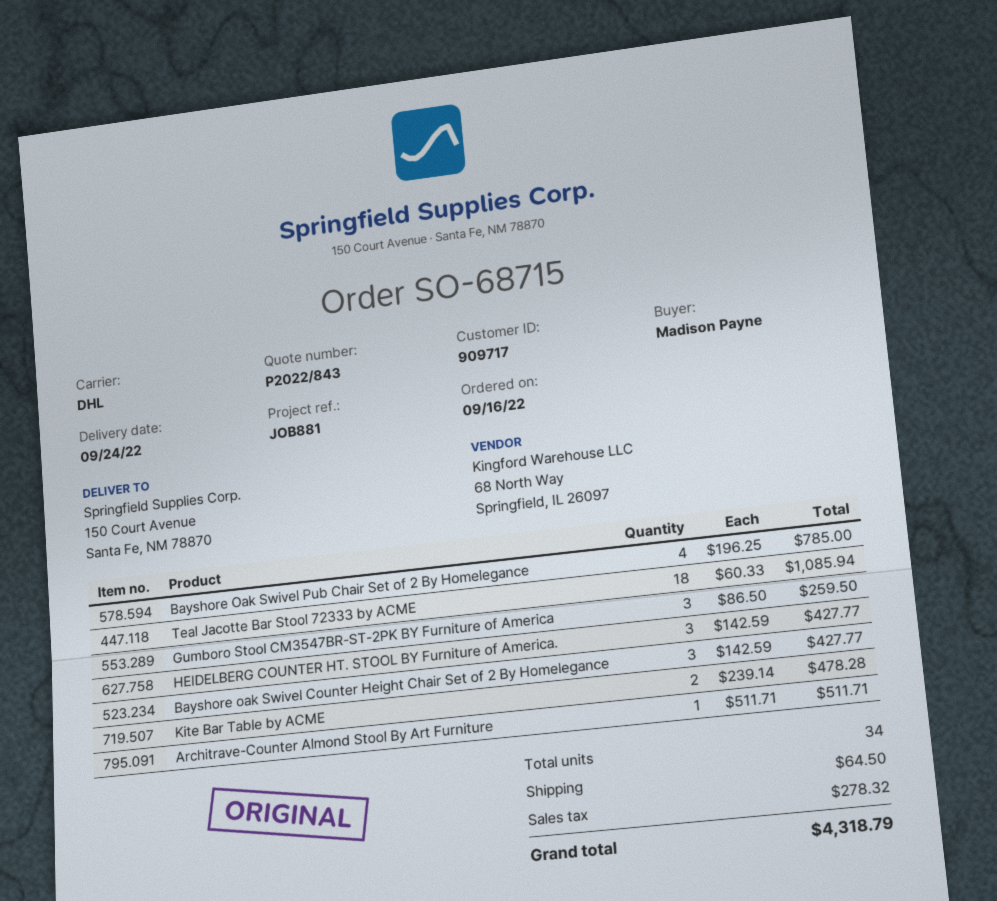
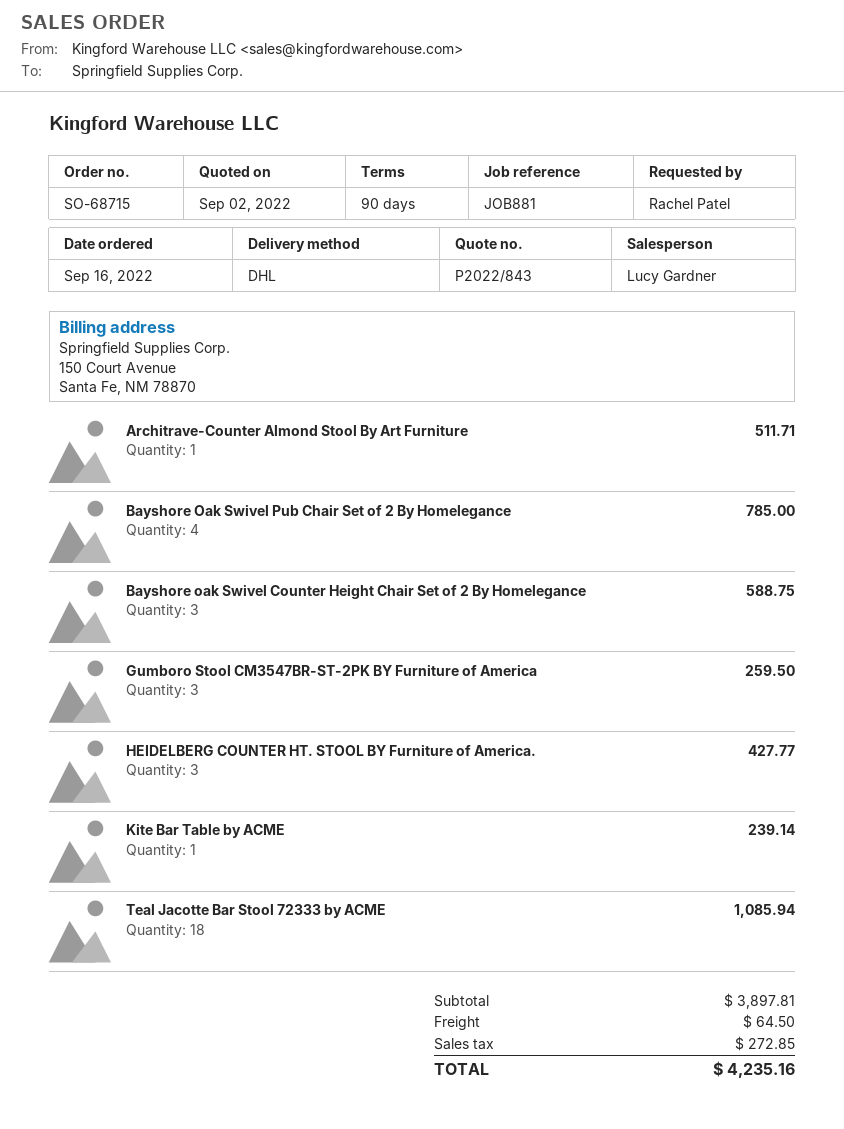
ordered by: Madison Payne -> Rachel Patel
Bayshore oak Swivel Counter Height Chair Set of 2 By Homelegance: 3 for 427.77 -> 3 for 588.75
Kite Bar Table by ACME: 2 for 478.28 -> 1 for 239.14
tax: 278.32 -> 272.85
total: 4318.79 -> 4235.16

